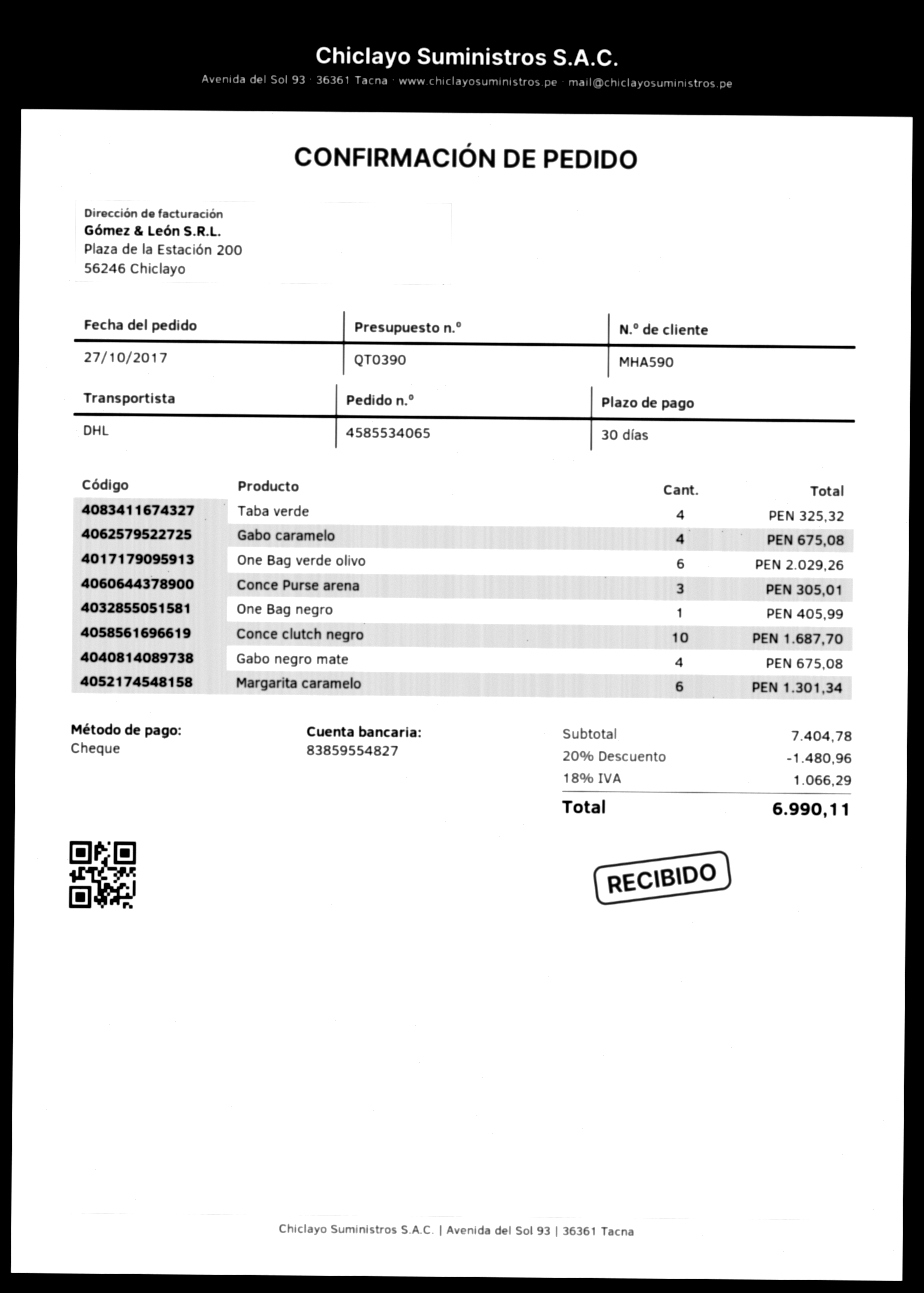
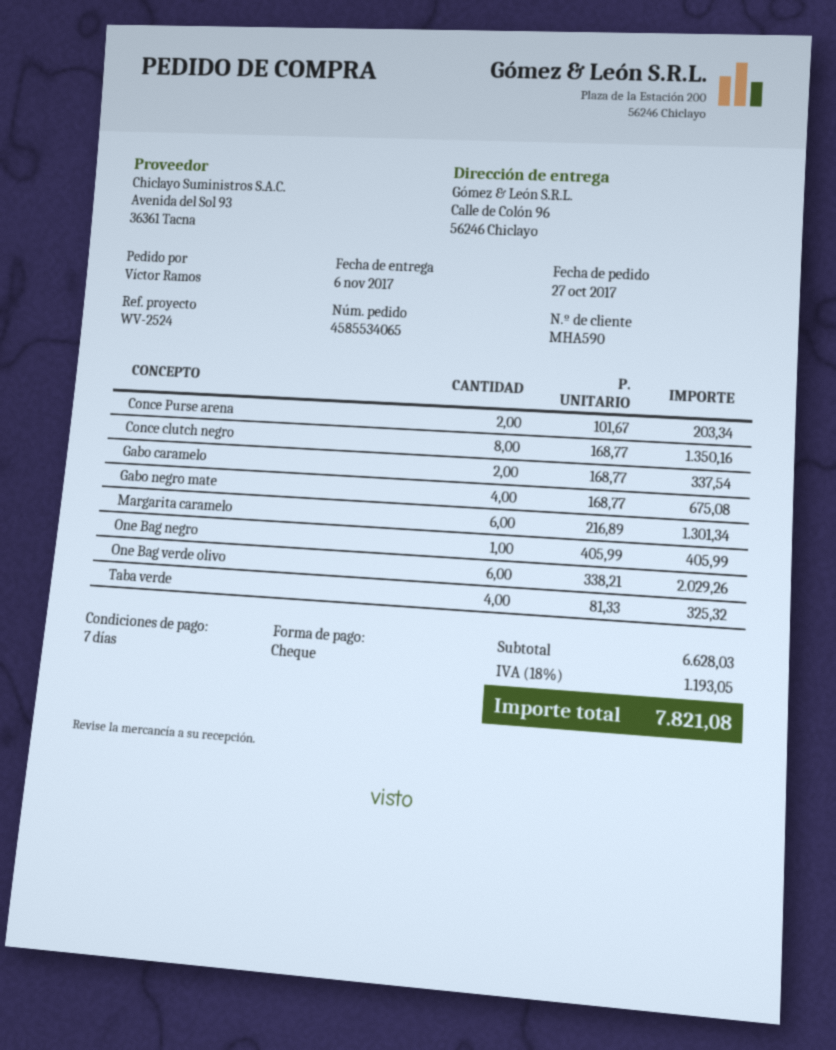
payment terms: 30 days -> 7 days
Gabo caramelo: 4 for 675.08 -> 2 for 337.54
Conce Purse arena: 3 for 305.01 -> 2 for 203.34
Conce clutch negro: 10 for 1687.70 -> 8 for 1350.16
subtotal: 7404.78 -> 6628.03
discount: 20% = 1480.96 -> none
tax: 18% = 1066.29 -> 18% = 1193.05
total: 6990.11 -> 7821.08

